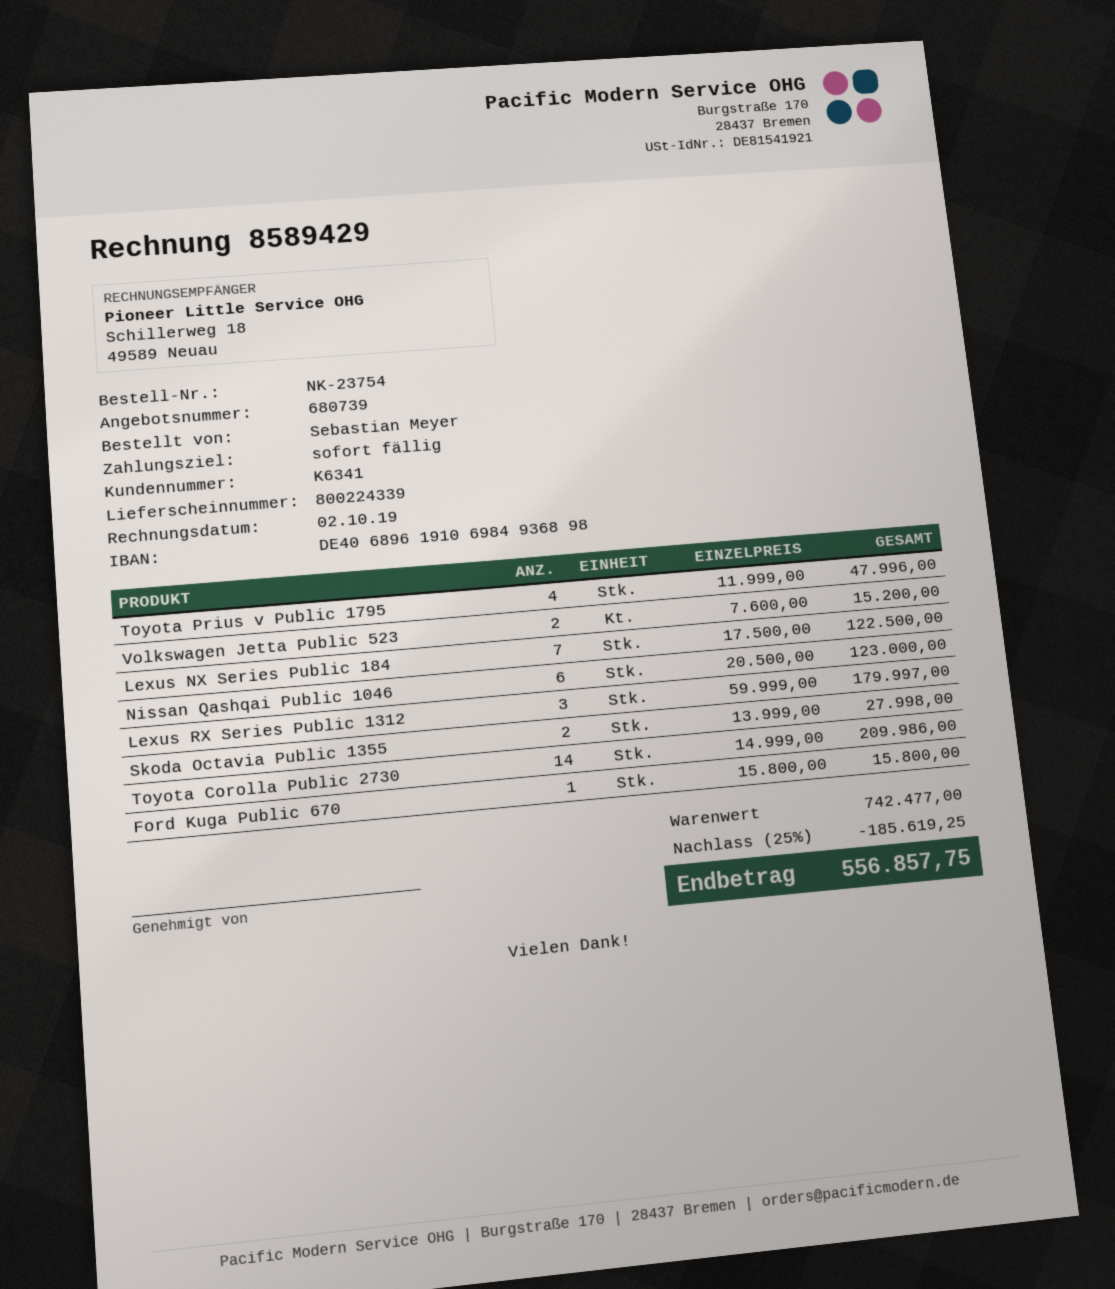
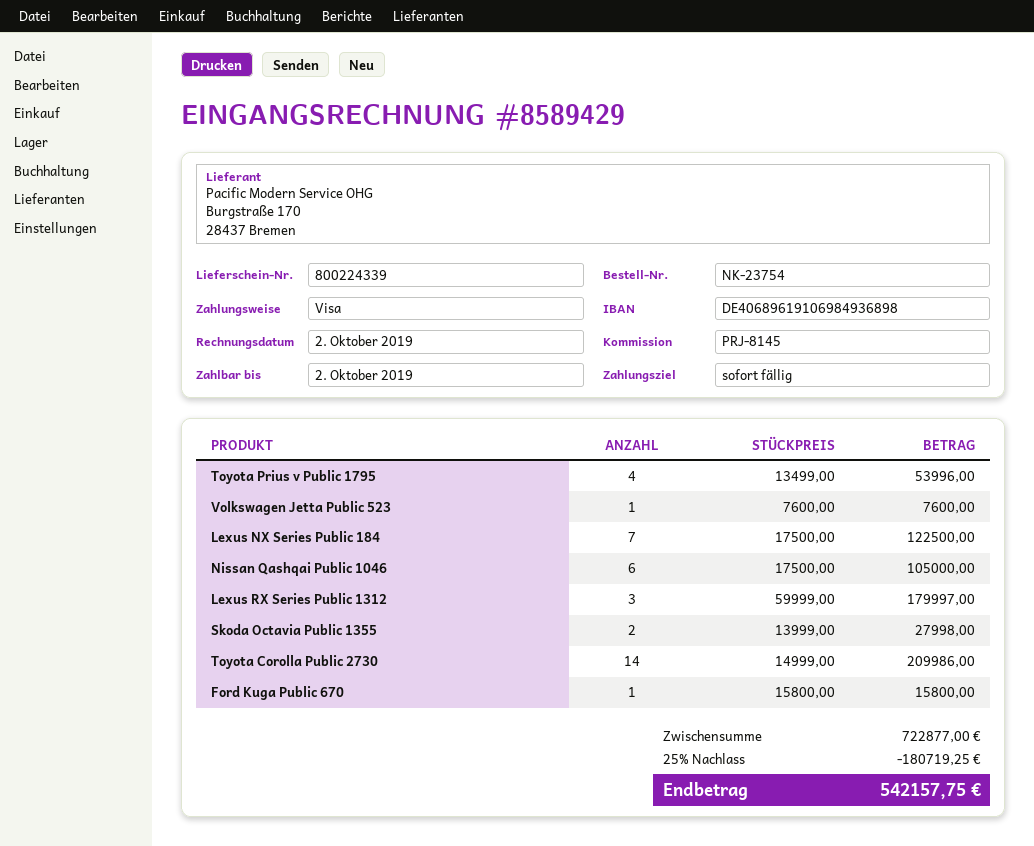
Toyota Prius v Public 1795: 4 x 11999.00 = 47996.00 -> 4 x 13499.00 = 53996.00
Volkswagen Jetta Public 523: 2 x 7600.00 = 15200.00 -> 1 x 7600.00 = 7600.00
Nissan Qashqai Public 1046: 6 x 20500.00 = 123000.00 -> 6 x 17500.00 = 105000.00
subtotal: 742477.00 -> 722877.00
discount: 25% = 185619.25 -> 25% = 180719.25
total: 556857.75 -> 542157.75

